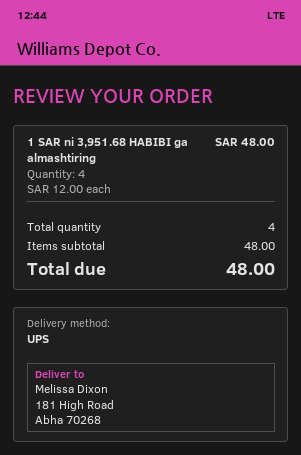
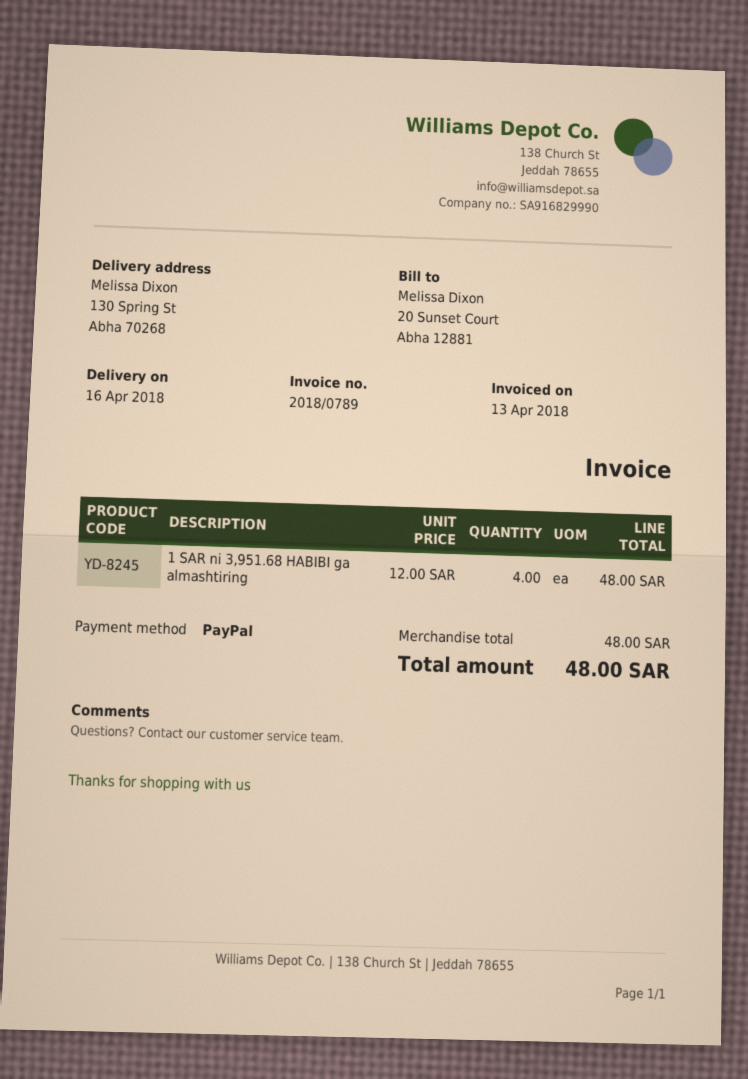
ship to: 181 High Road, Abha 70268 -> 130 Spring St, Abha 70268

